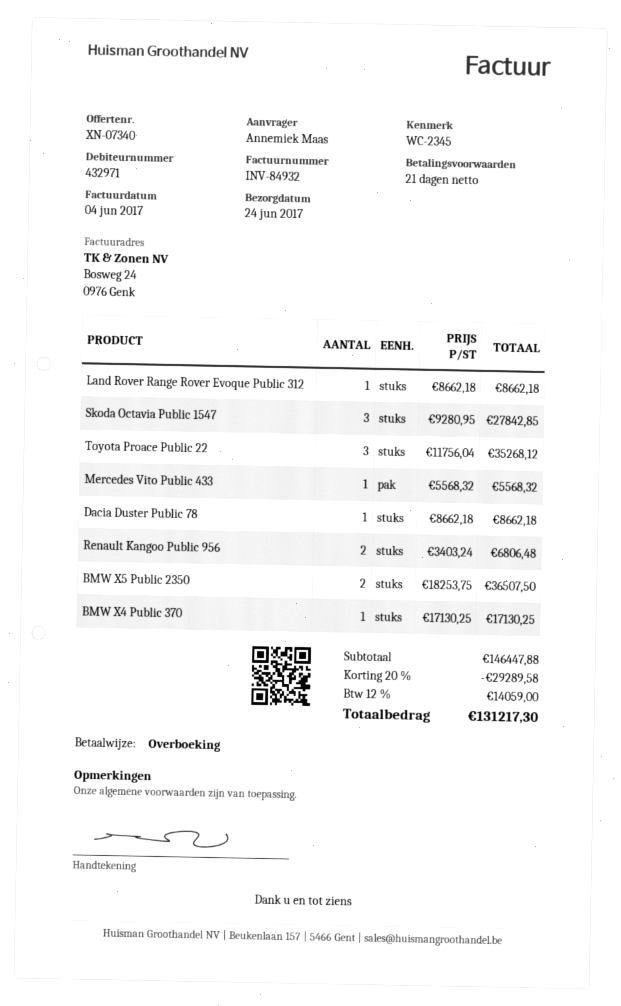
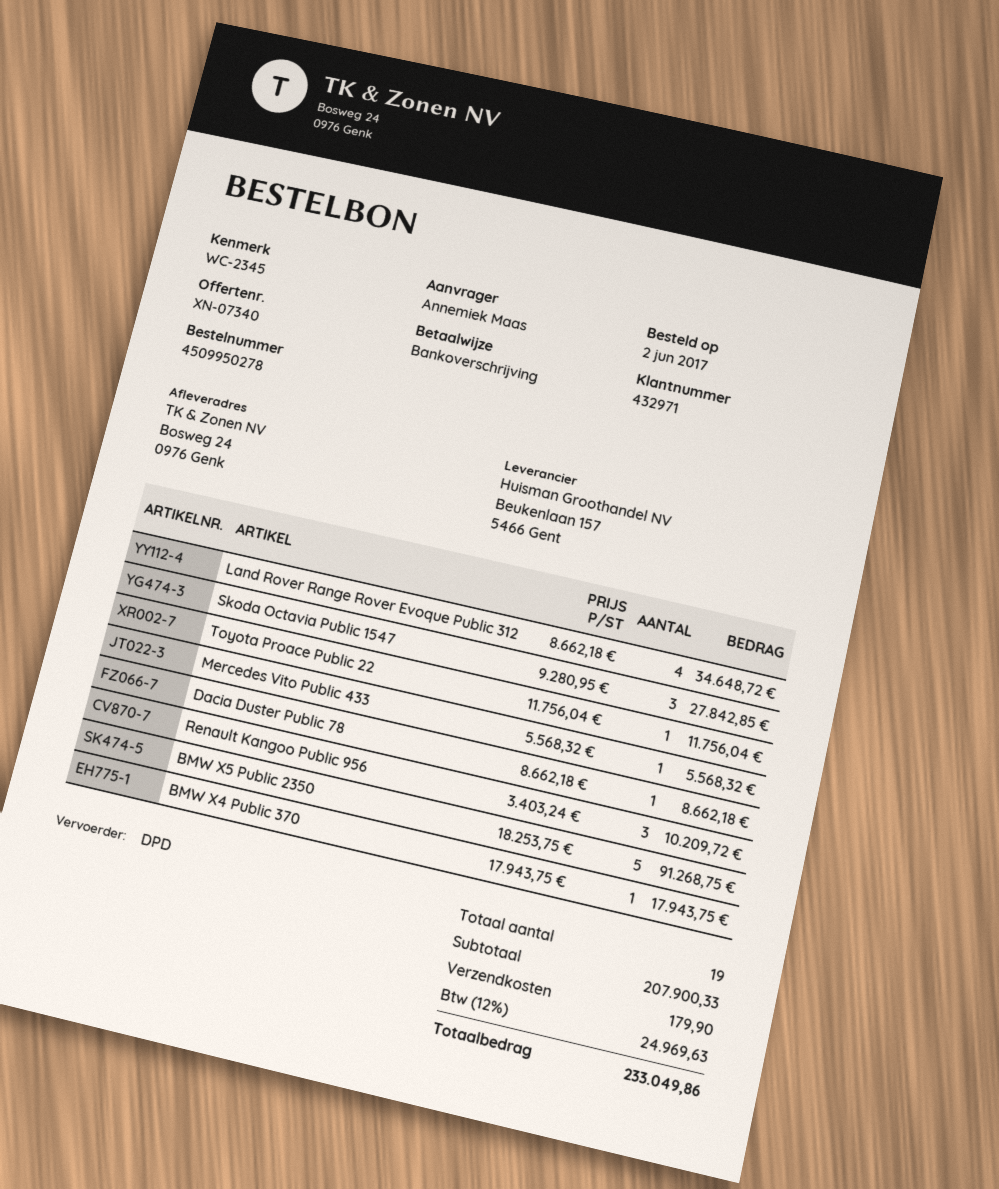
Land Rover Range Rover Evoque Public 312: 1 x 8662.18 = 8662.18 -> 4 x 8662.18 = 34648.72
Toyota Proace Public 22: 3 x 11756.04 = 35268.12 -> 1 x 11756.04 = 11756.04
Renault Kangoo Public 956: 2 x 3403.24 = 6806.48 -> 3 x 3403.24 = 10209.72
BMW X5 Public 2350: 2 x 18253.75 = 36507.50 -> 5 x 18253.75 = 91268.75
BMW X4 Public 370: 1 x 17130.25 = 17130.25 -> 1 x 17943.75 = 17943.75
subtotal: 146447.88 -> 207900.33
discount: 20% = 29289.58 -> none
shipping: none -> 179.90
tax: 12% = 14059.00 -> 12% = 24969.63
total: 131217.30 -> 233049.86

